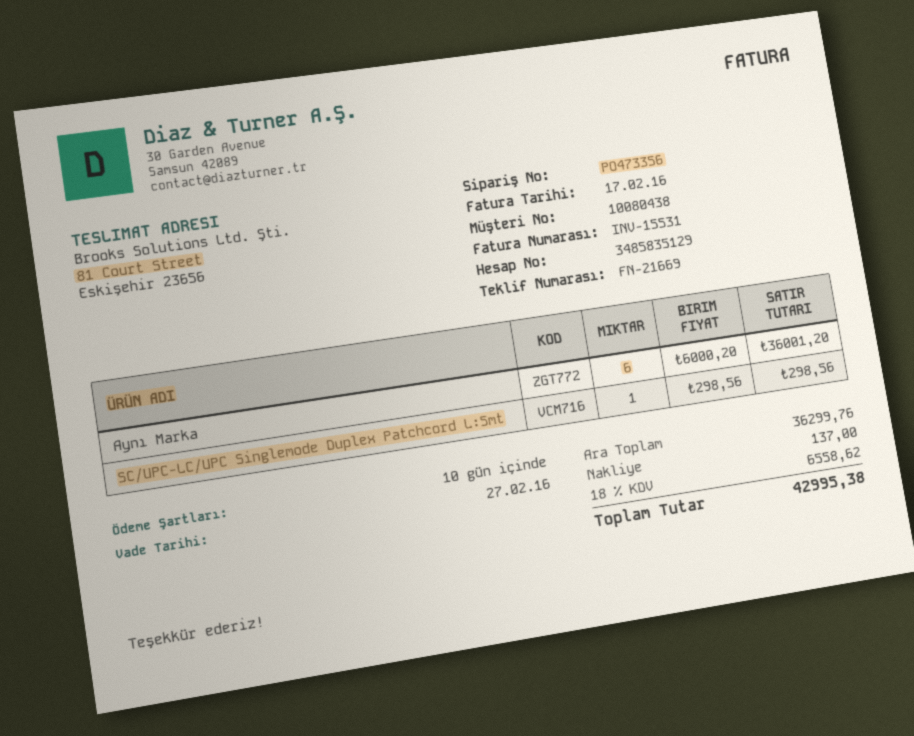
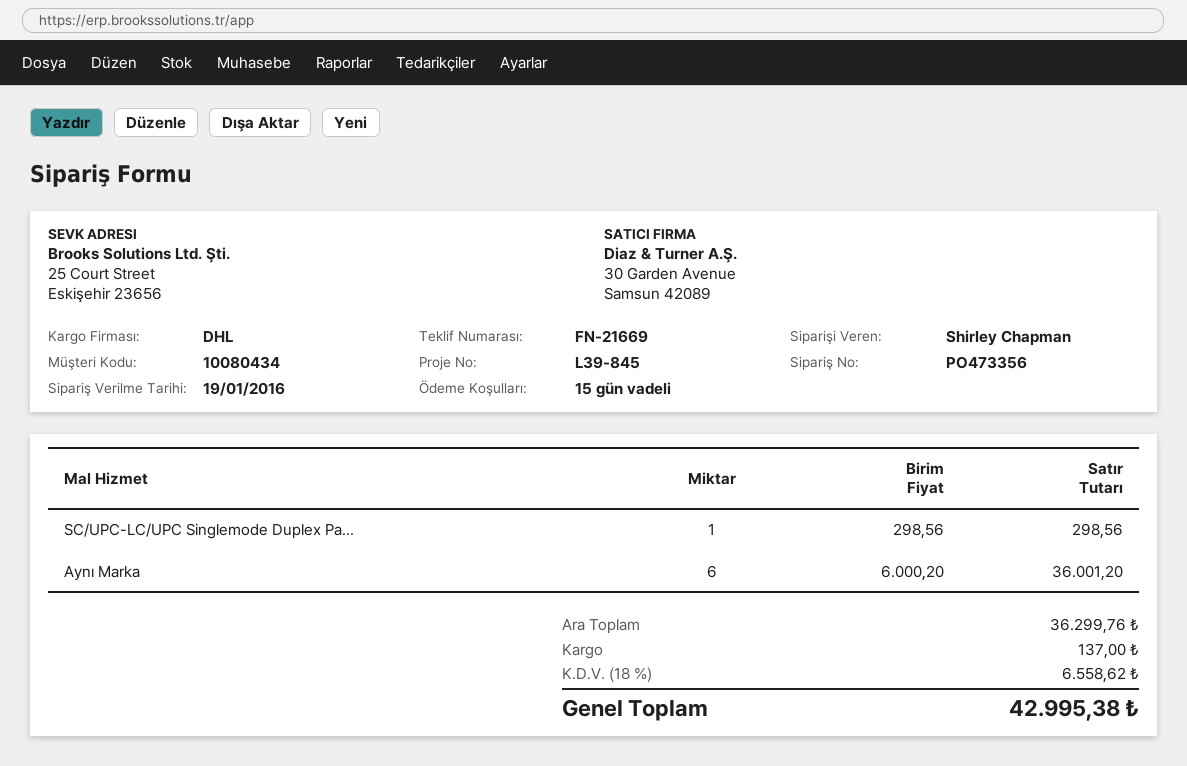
payment terms: 10 days -> 15 days
customer number: 10080438 -> 10080434
ship to: 81 Court Street, Eskişehir 23656 -> 25 Court Street, Eskişehir 23656

